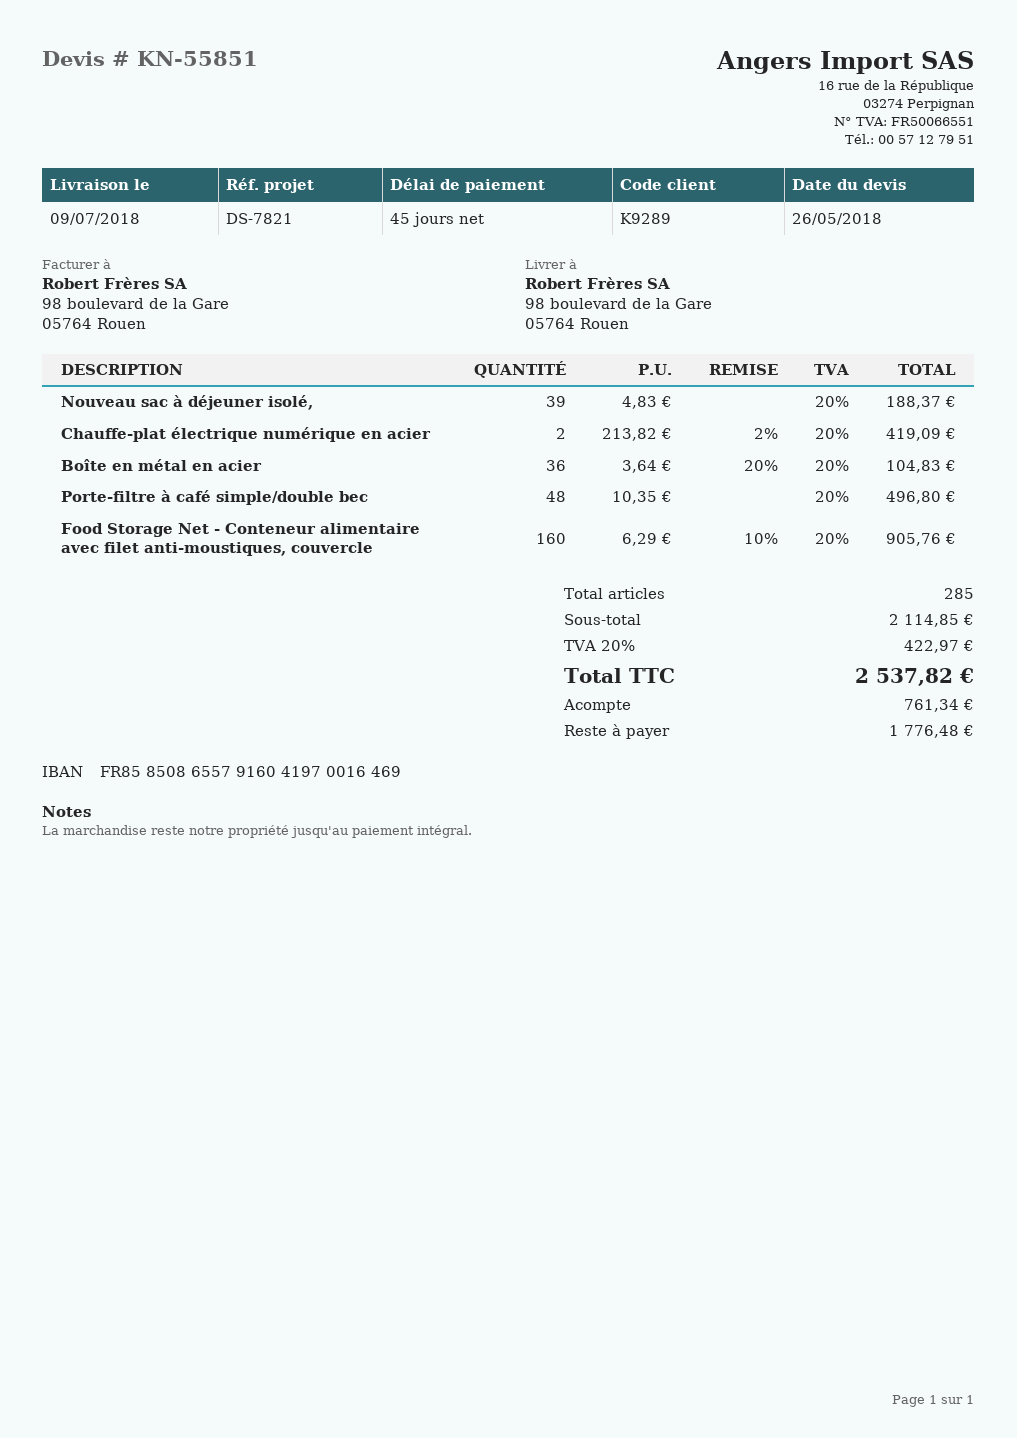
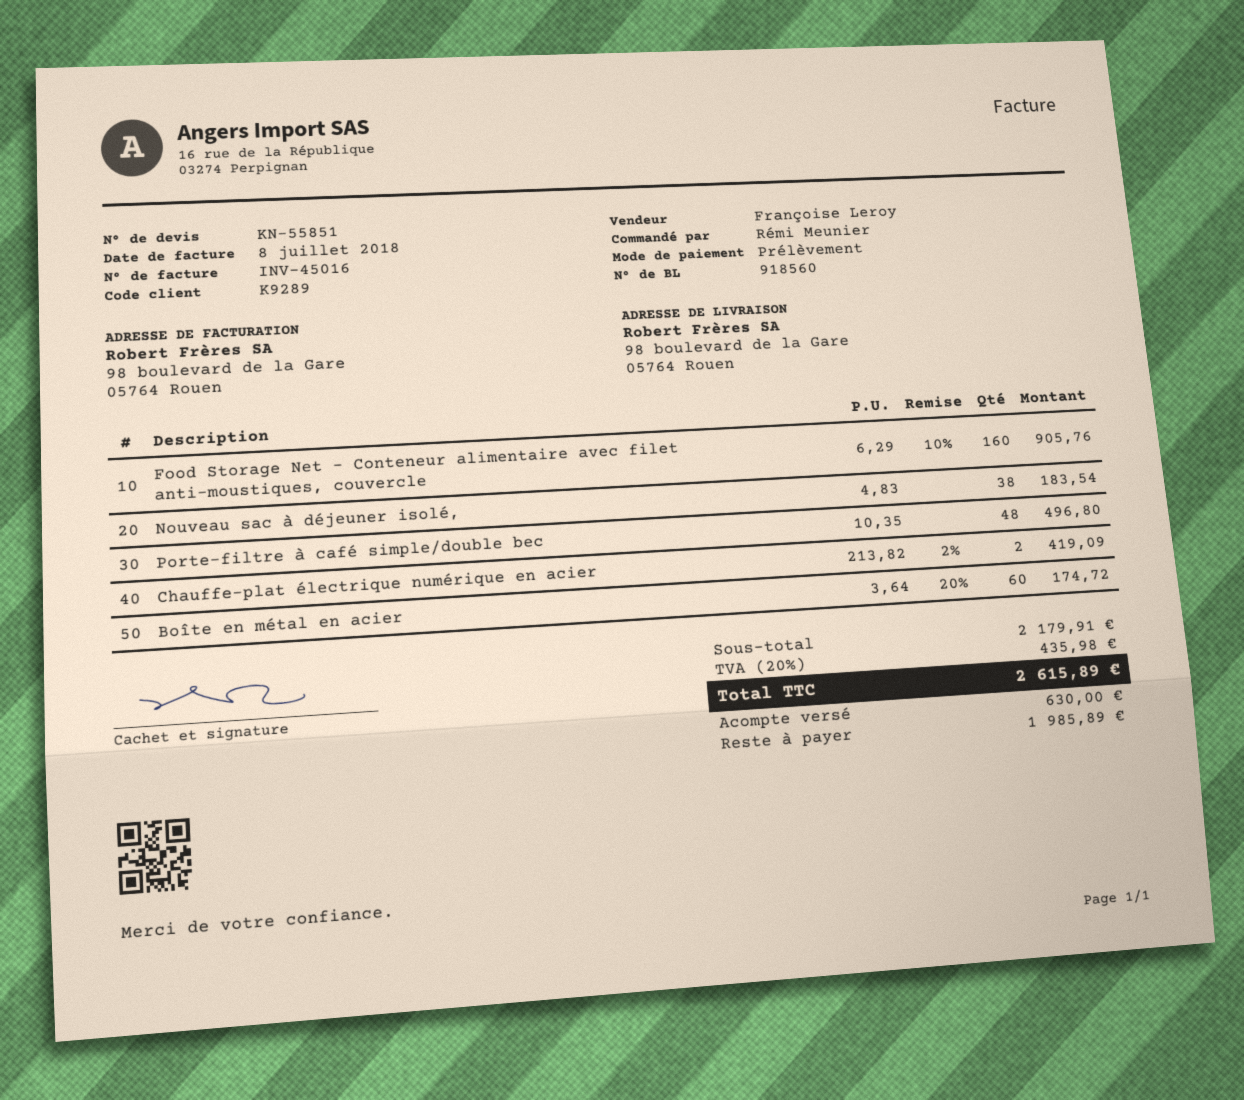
Nouveau sac à déjeuner isolé,: 39 x 4.83 = 188.37 -> 38 x 4.83 = 183.54
Boîte en métal en acier: 36 x 3.64 - 20% = 104.83 -> 60 x 3.64 - 20% = 174.72
subtotal: 2114.85 -> 2179.91
tax: 20% = 422.97 -> 20% = 435.98
total: 2537.82 -> 2615.89
deposit: 761.34 -> 630.00
balance: 1776.48 -> 1985.89

